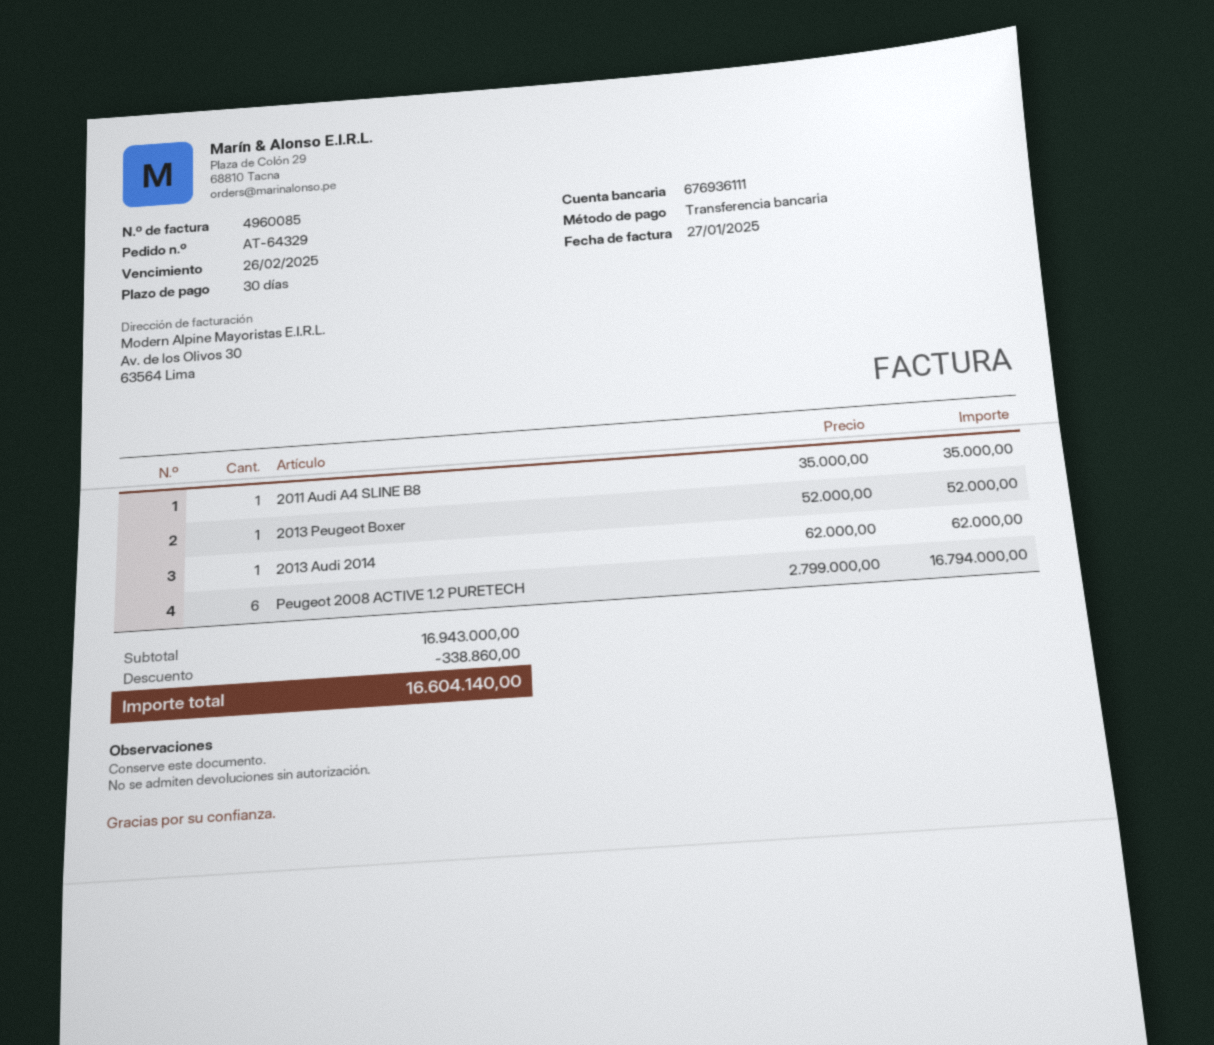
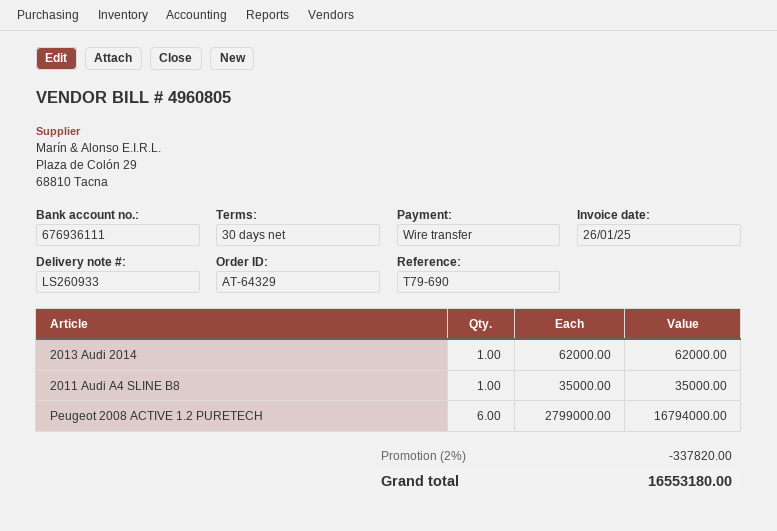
invoice number: 4960085 -> 4960805
invoice date: 2025-01-27 -> 2025-01-26
2013 Peugeot Boxer: 1 x 52000.00 = 52000.00 -> none
discount: 338860.00 -> 337820.00
total: 16604140.00 -> 16553180.00

